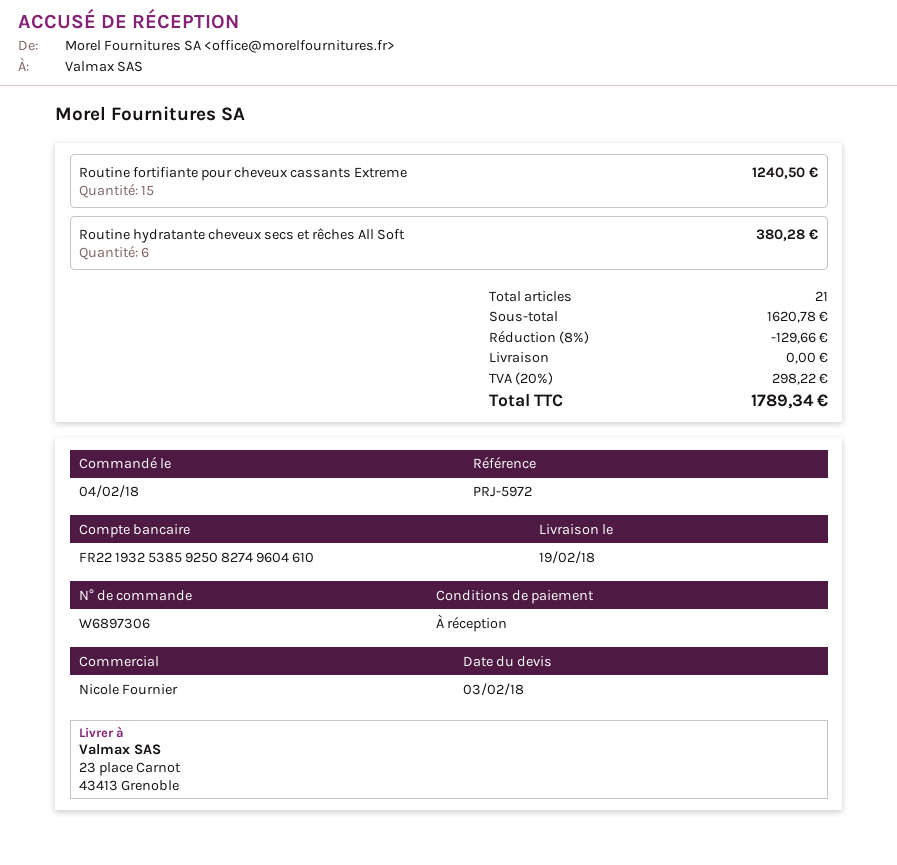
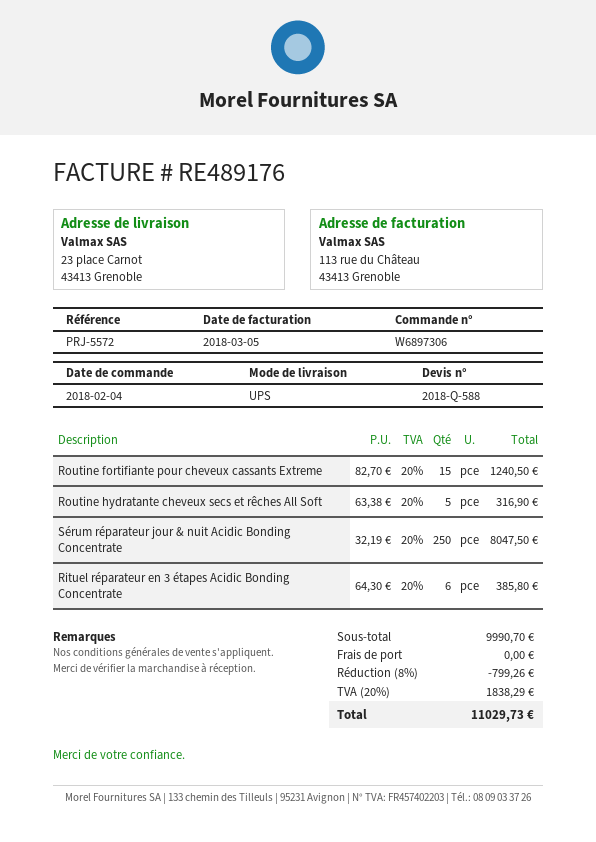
reference: PRJ-5972 -> PRJ-5572
Routine hydratante cheveux secs et rêches All Soft: 6 for 380.28 -> 5 for 316.90
Sérum réparateur jour & nuit Acidic Bonding Concentrate: none -> 250 for 8047.50
Rituel réparateur en 3 étapes Acidic Bonding Concentrate: none -> 6 for 385.80
subtotal: 1620.78 -> 9990.70
discount: 8% = 129.66 -> 8% = 799.26
tax: 20% = 298.22 -> 20% = 1838.29
total: 1789.34 -> 11029.73

